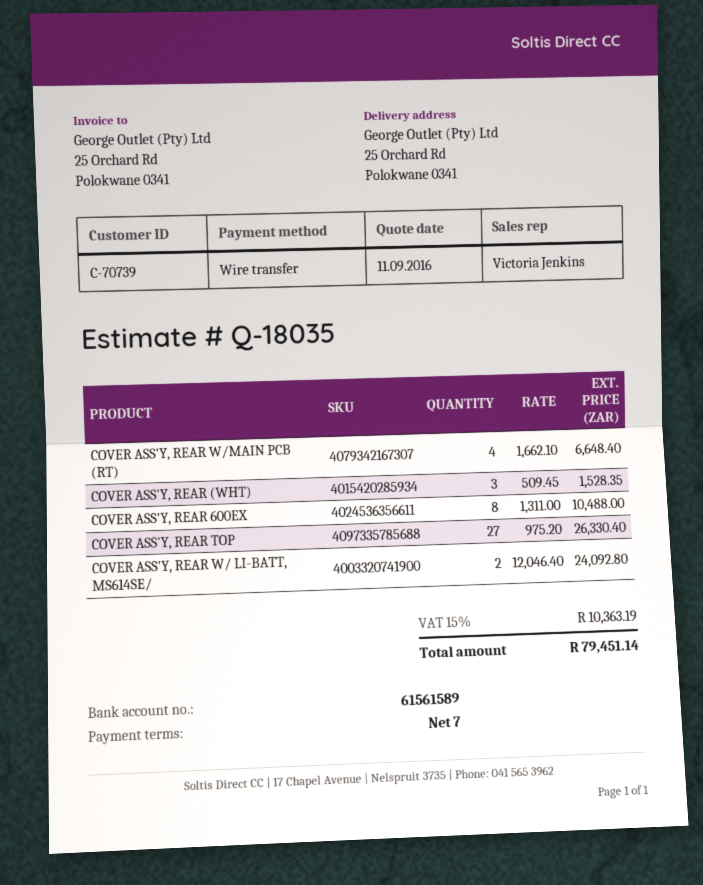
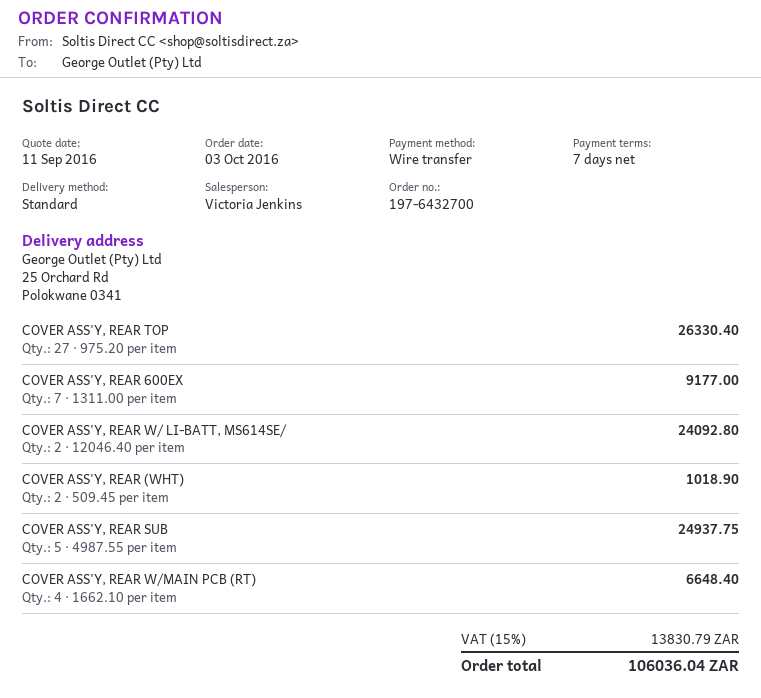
COVER ASS'Y, REAR (WHT): 3 x 509.45 = 1528.35 -> 2 x 509.45 = 1018.90
COVER ASS'Y, REAR 600EX: 8 x 1311.00 = 10488.00 -> 7 x 1311.00 = 9177.00
COVER ASS'Y, REAR SUB: none -> 5 x 4987.55 = 24937.75
tax: 15% = 10363.19 -> 15% = 13830.79
total: 79451.14 -> 106036.04

